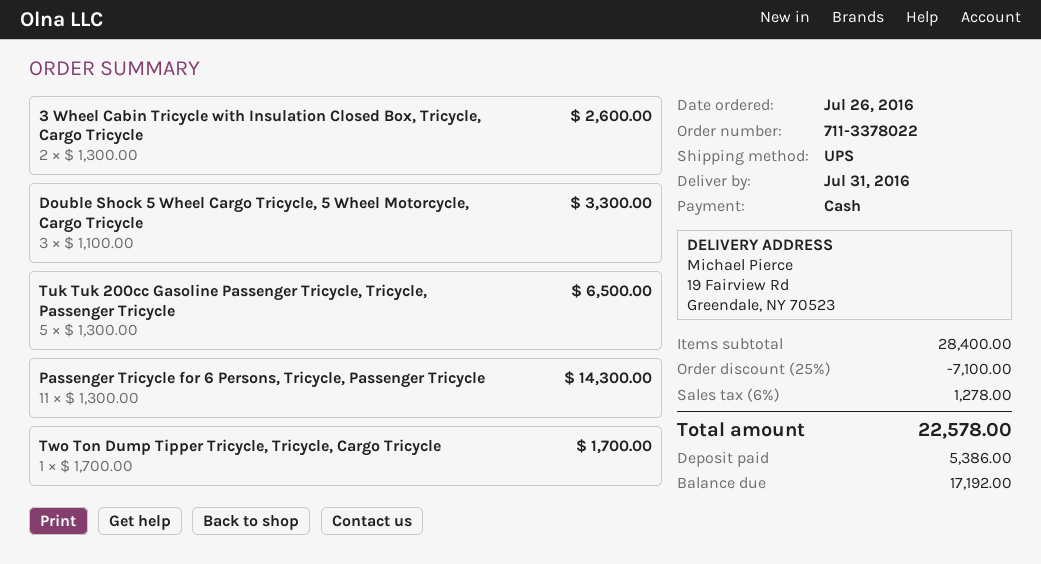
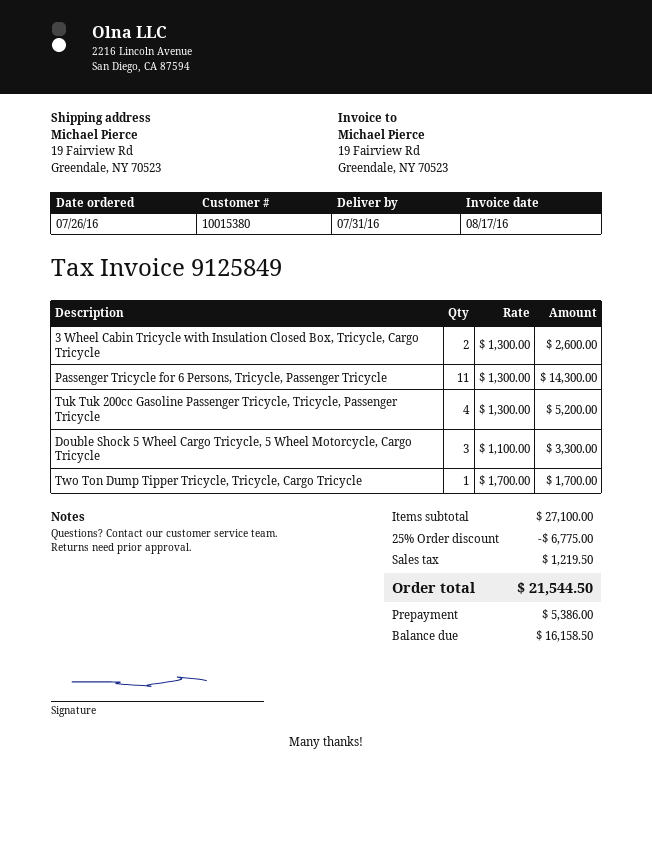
Tuk Tuk 200cc Gasoline Passenger Tricycle, Tricycle, Passenger Tricycle: 5 x 1300.00 = 6500.00 -> 4 x 1300.00 = 5200.00
subtotal: 28400.00 -> 27100.00
discount: 25% = 7100.00 -> 25% = 6775.00
tax: 1278.00 -> 1219.50
total: 22578.00 -> 21544.50
balance: 17192.00 -> 16158.50

